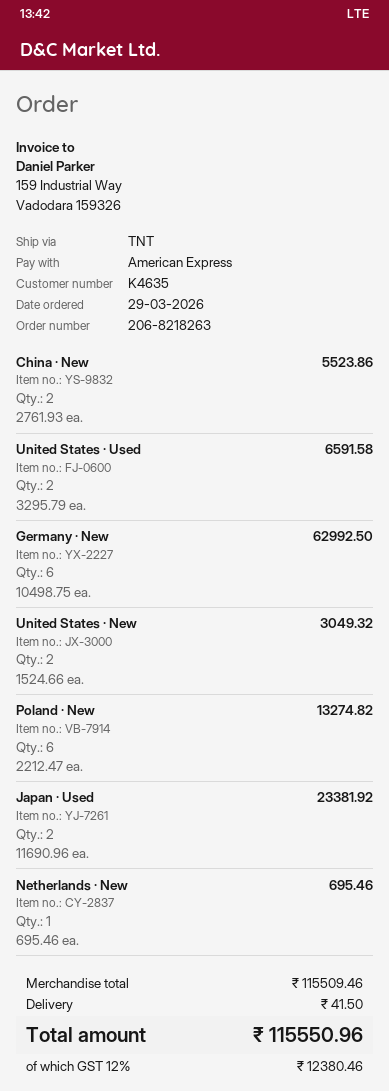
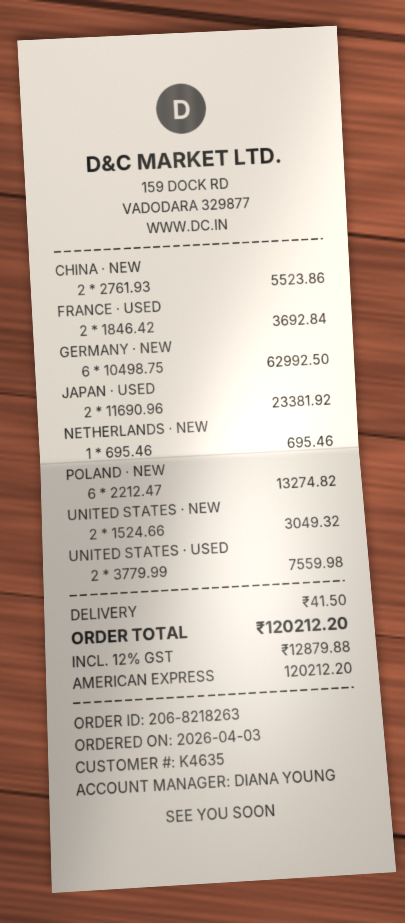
order date: 2026-03-29 -> 2026-04-03
United States · Used: 2 x 3295.79 = 6591.58 -> 2 x 3779.99 = 7559.98
FRANCE · USED: none -> 2 x 1846.42 = 3692.84
tax: 12% = 12380.46 -> 12% = 12879.88
total: 115550.96 -> 120212.20

